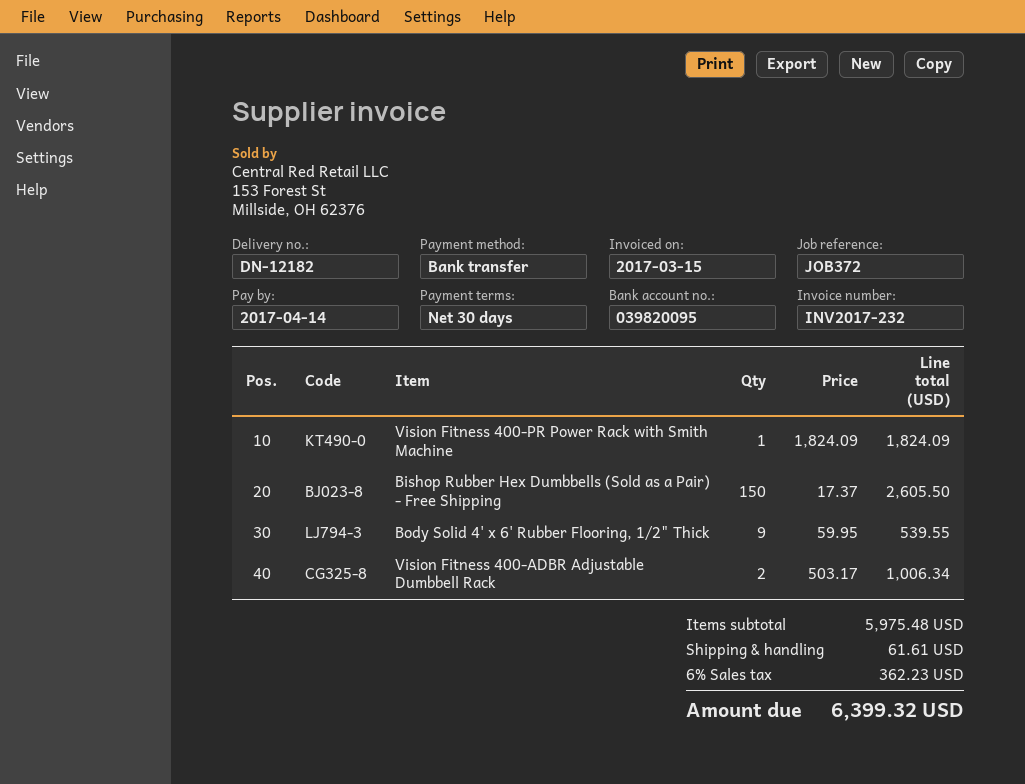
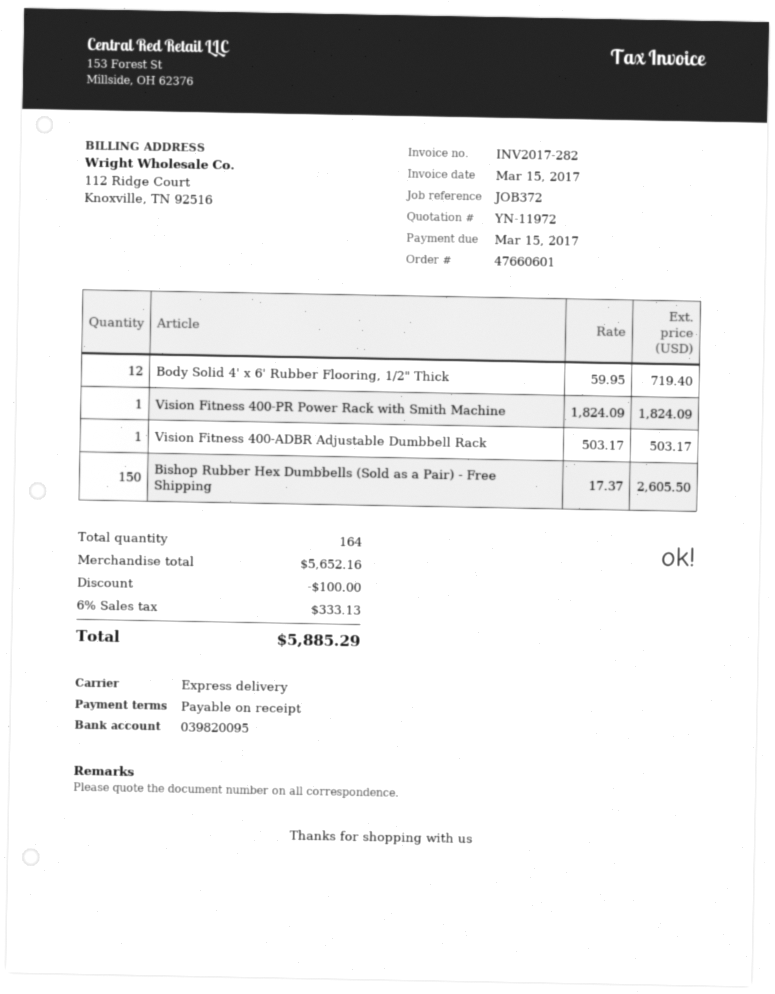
invoice number: INV2017-232 -> INV2017-282
payment terms: 30 days -> on receipt
due date: 2017-04-14 -> 2017-03-15
Body Solid 4' x 6' Rubber Flooring, 1/2" Thick: 9 x 59.95 = 539.55 -> 12 x 59.95 = 719.40
Vision Fitness 400-ADBR Adjustable Dumbbell Rack: 2 x 503.17 = 1006.34 -> 1 x 503.17 = 503.17
subtotal: 5975.48 -> 5652.16
discount: none -> 100.00
shipping: 61.61 -> none
tax: 6% = 362.23 -> 6% = 333.13
total: 6399.32 -> 5885.29

